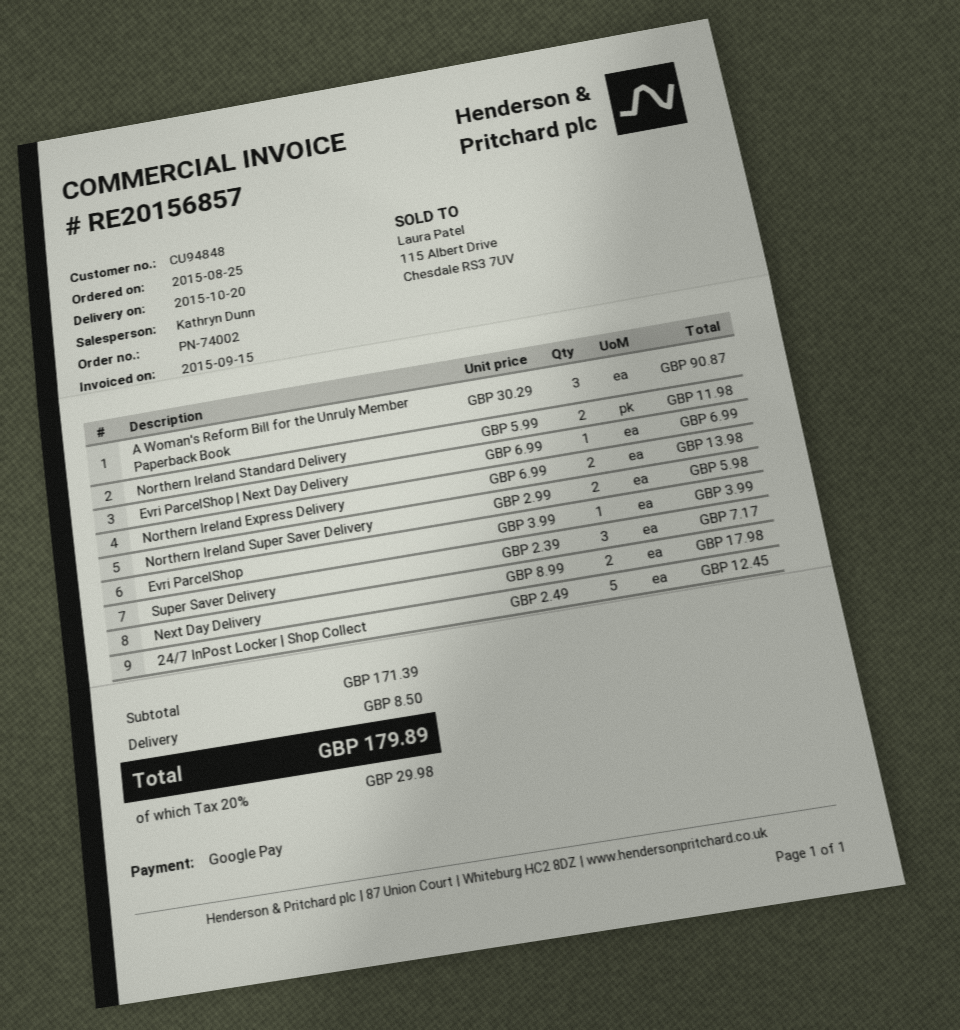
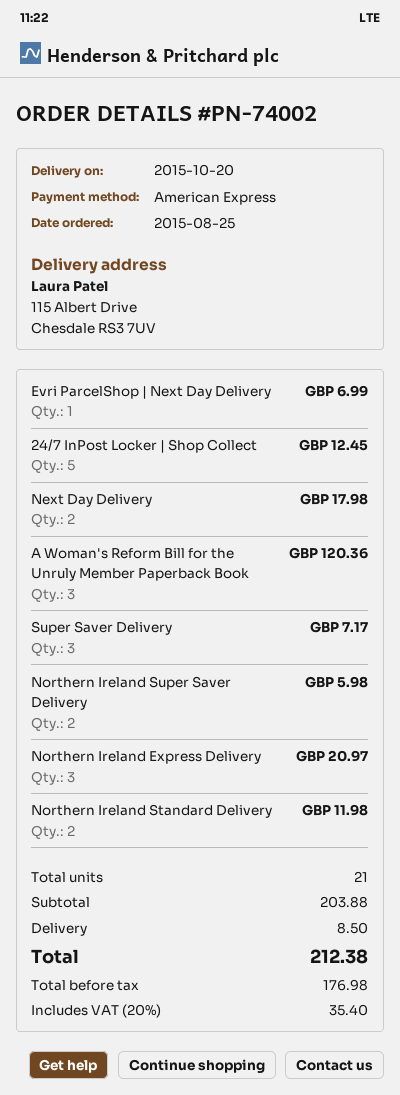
payment method: Google Pay -> American Express
A Woman's Reform Bill for the Unruly Member Paperback Book: 3 for 90.87 -> 3 for 120.36
Northern Ireland Express Delivery: 2 for 13.98 -> 3 for 20.97
Evri ParcelShop: 1 for 3.99 -> none
subtotal: 171.39 -> 203.88
tax: 20% = 29.98 -> 20% = 35.40
total: 179.89 -> 212.38

